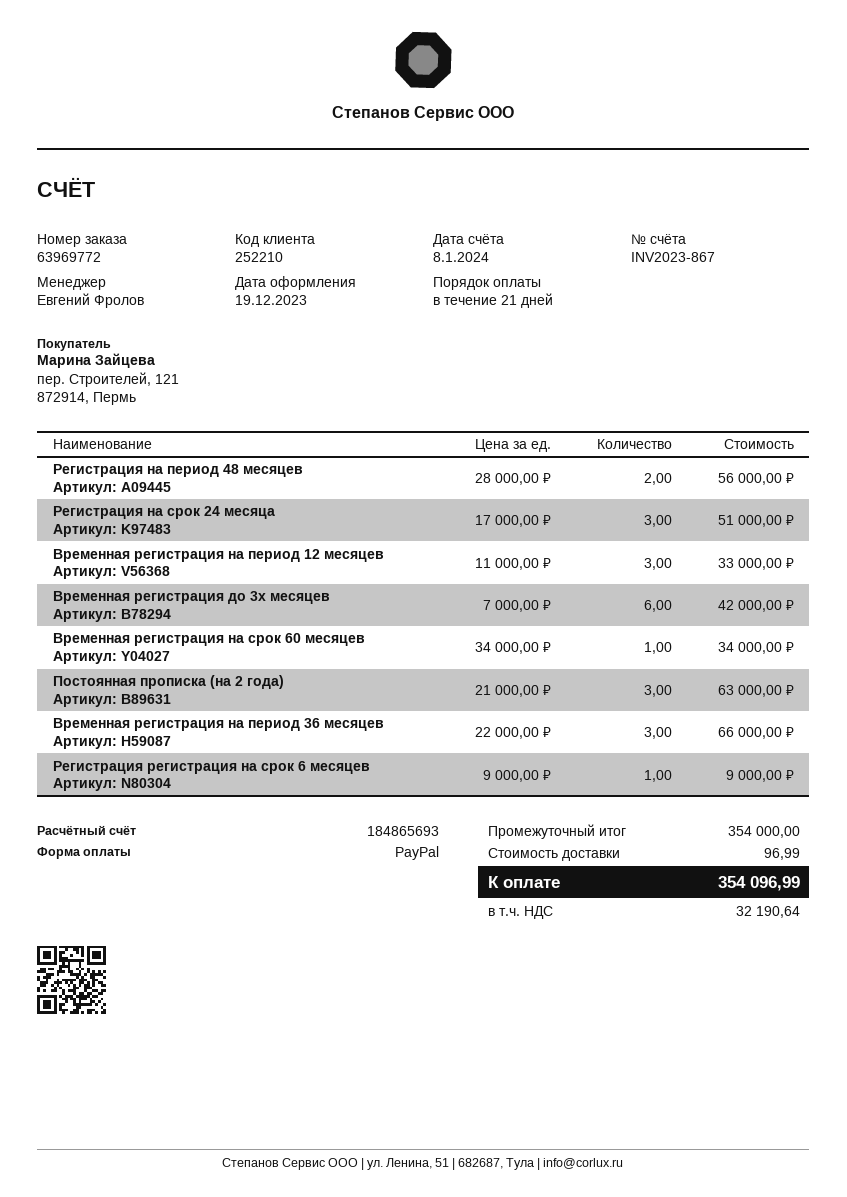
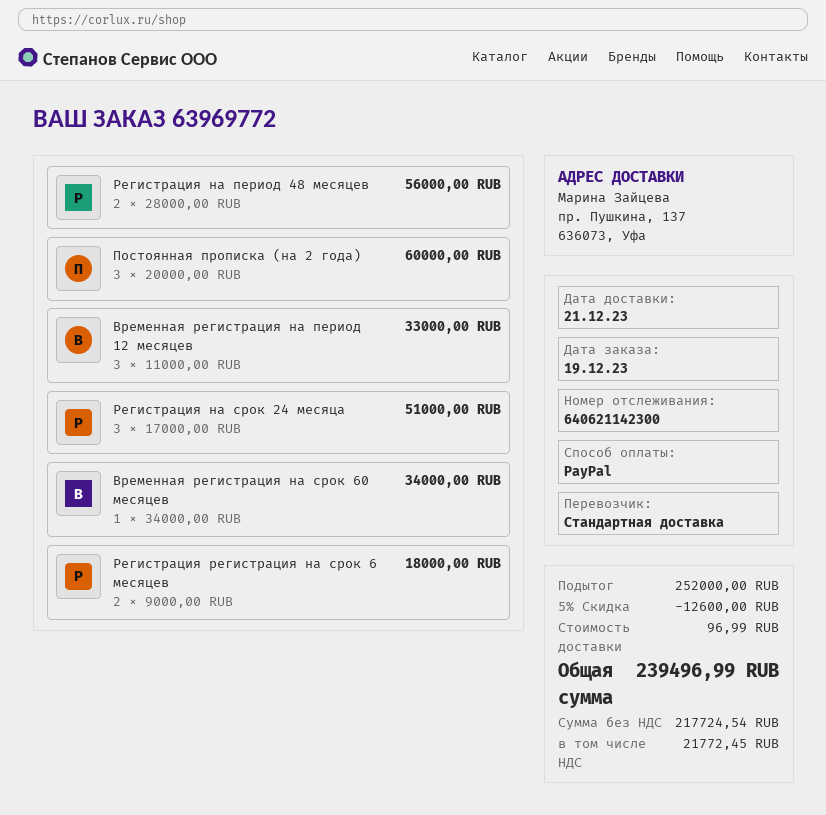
Временная регистрация до 3х месяцев: 6 x 7000.00 = 42000.00 -> none
Постоянная прописка (на 2 года): 3 x 21000.00 = 63000.00 -> 3 x 20000.00 = 60000.00
Временная регистрация на период 36 месяцев: 3 x 22000.00 = 66000.00 -> none
Регистрация регистрация на срок 6 месяцев: 1 x 9000.00 = 9000.00 -> 2 x 9000.00 = 18000.00
subtotal: 354000.00 -> 252000.00
discount: none -> 5% = 12600.00
tax: 32190.64 -> 21772.45
total: 354096.99 -> 239496.99

